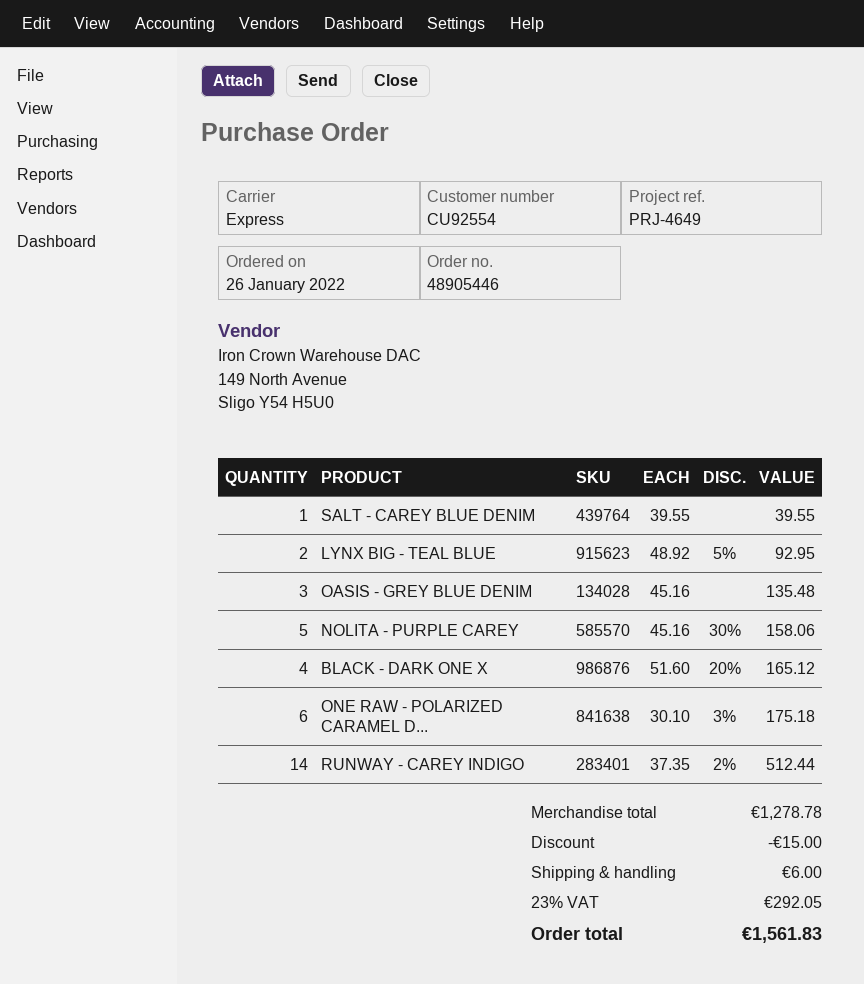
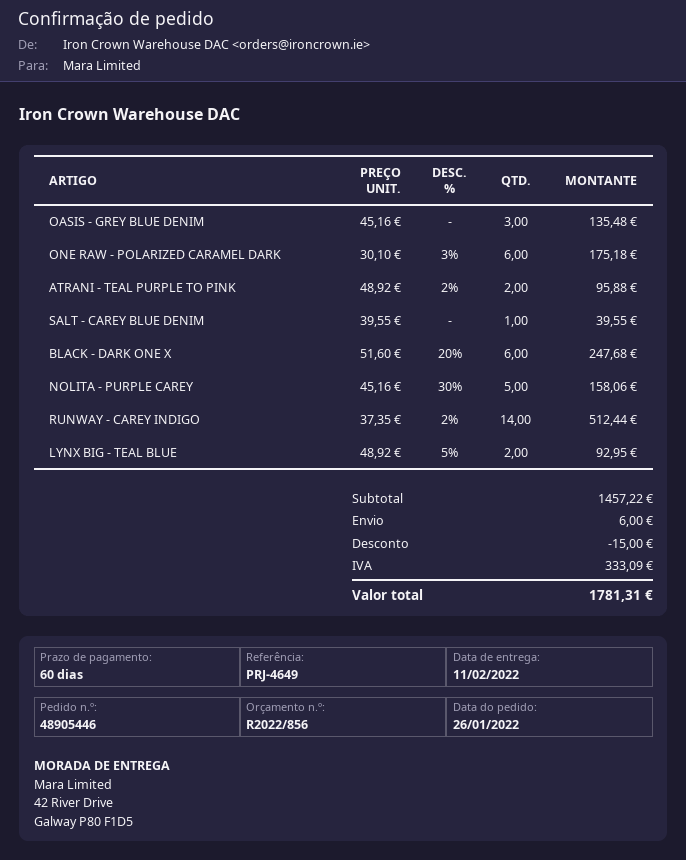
BLACK - DARK ONE X: 4 x 51.60 - 20% = 165.12 -> 6 x 51.60 - 20% = 247.68
ATRANI - TEAL PURPLE TO PINK: none -> 2 x 48.92 - 2% = 95.88
subtotal: 1278.78 -> 1457.22
tax: 292.05 -> 333.09
total: 1561.83 -> 1781.31

